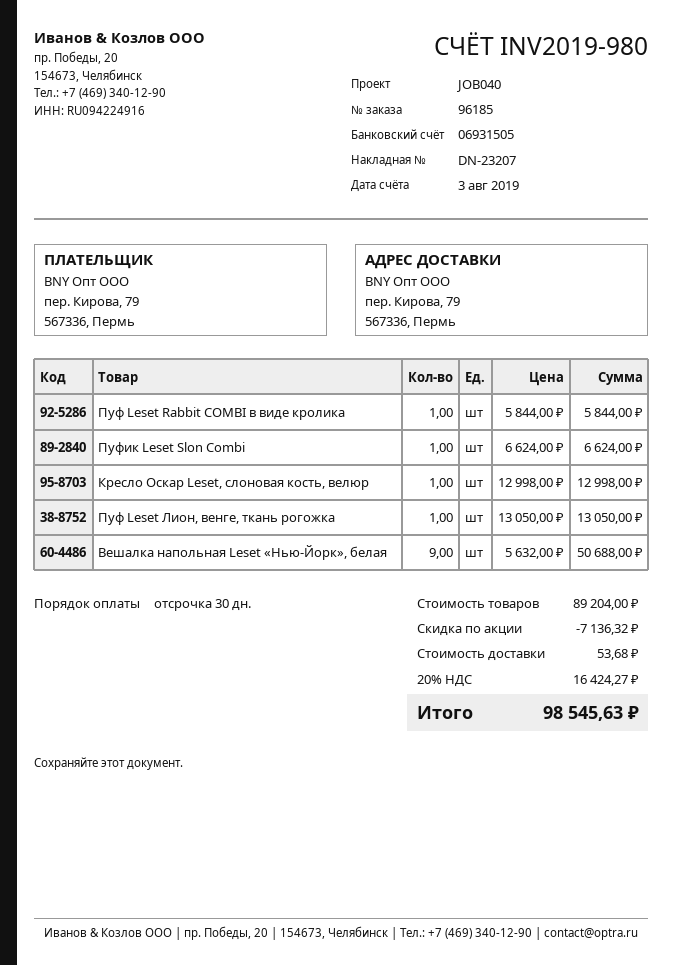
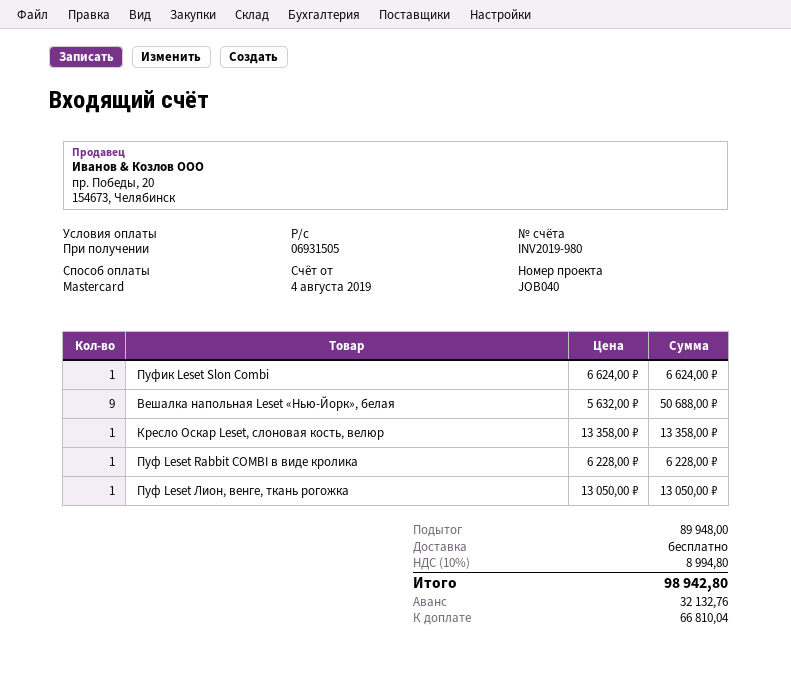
invoice date: 2019-08-03 -> 2019-08-04
payment terms: 30 days -> on receipt
Пуф Leset Rabbit COMBI в виде кролика: 1 x 5844.00 = 5844.00 -> 1 x 6228.00 = 6228.00
Кресло Оскар Leset, слоновая кость, велюр: 1 x 12998.00 = 12998.00 -> 1 x 13358.00 = 13358.00
subtotal: 89204.00 -> 89948.00
discount: 7136.32 -> none
shipping: 53.68 -> 0.00
tax: 20% = 16424.27 -> 10% = 8994.80
total: 98545.63 -> 98942.80

